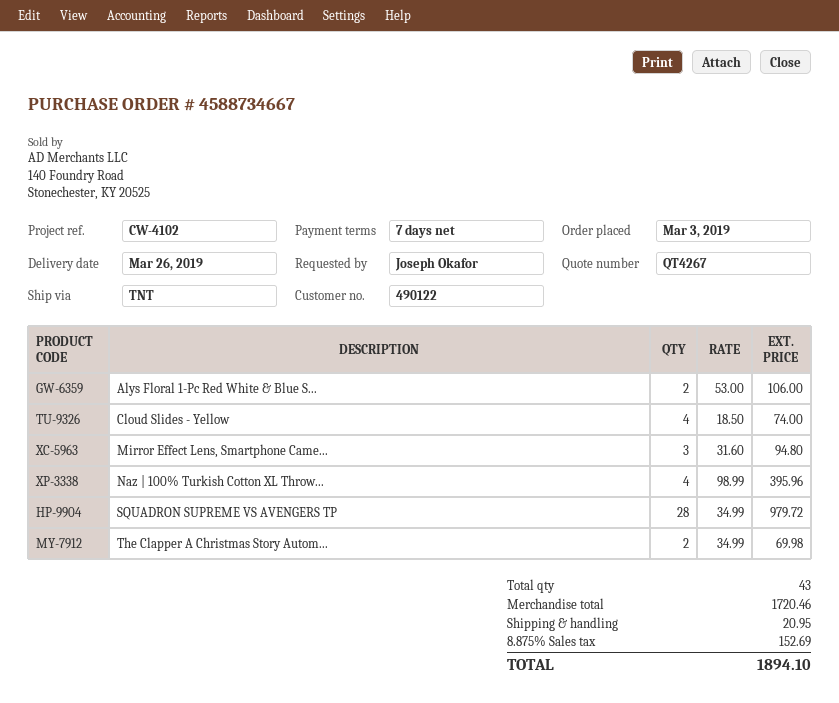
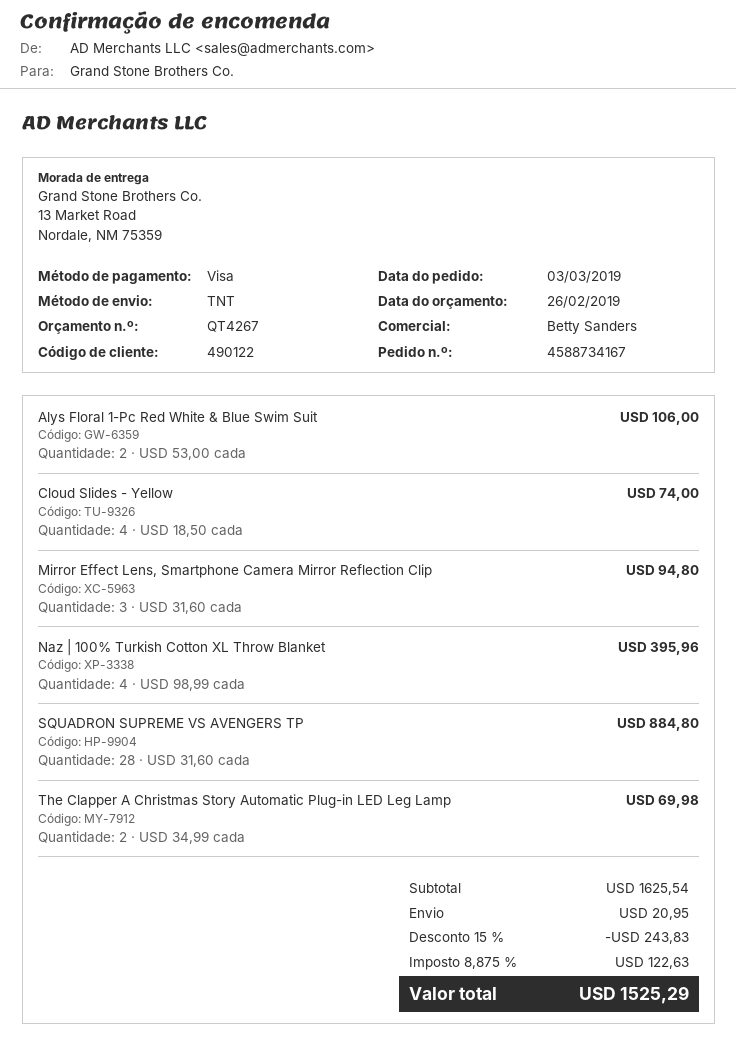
order number: 4588734667 -> 4588734167
SQUADRON SUPREME VS AVENGERS TP: 28 x 34.99 = 979.72 -> 28 x 31.60 = 884.80
subtotal: 1720.46 -> 1625.54
discount: none -> 15% = 243.83
tax: 8.875% = 152.69 -> 8.875% = 122.63
total: 1894.10 -> 1525.29

